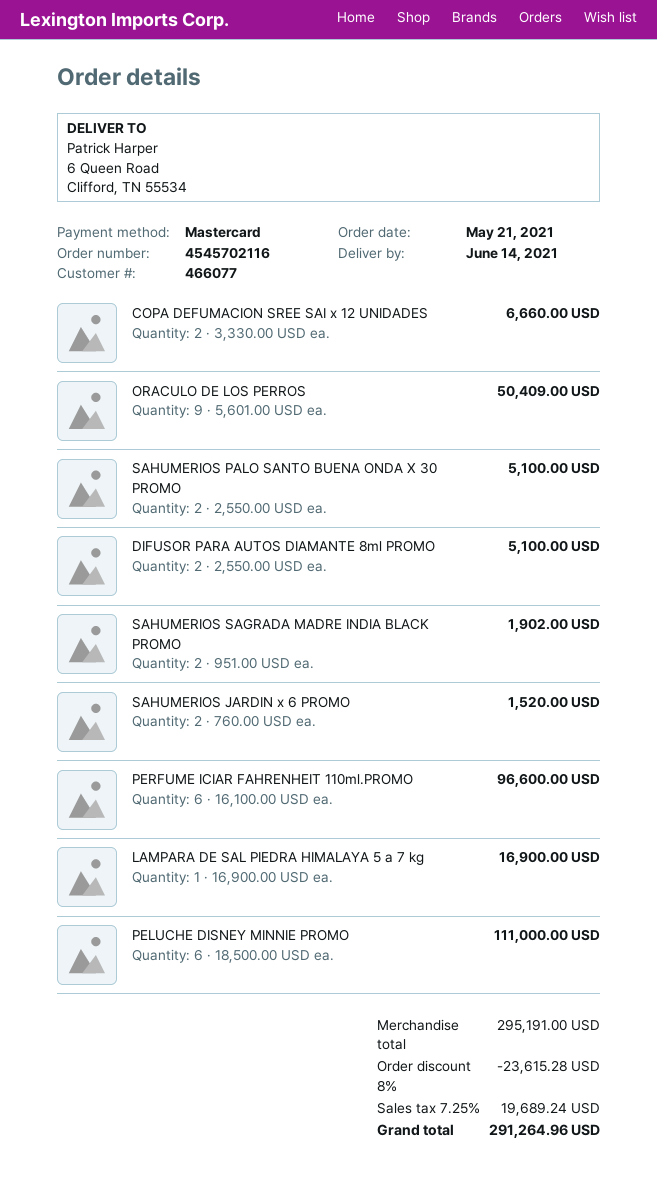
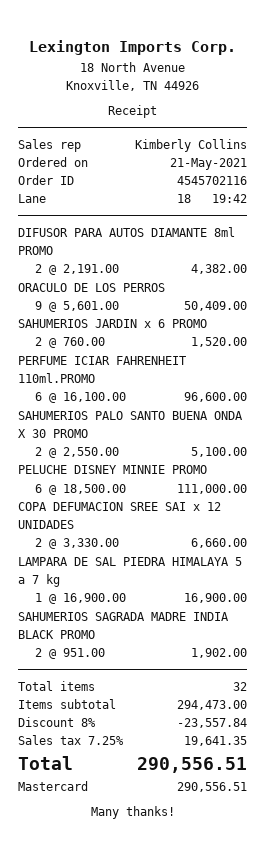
DIFUSOR PARA AUTOS DIAMANTE 8ml PROMO: 2 x 2550.00 = 5100.00 -> 2 x 2191.00 = 4382.00
subtotal: 295191.00 -> 294473.00
discount: 8% = 23615.28 -> 8% = 23557.84
tax: 7.25% = 19689.24 -> 7.25% = 19641.35
total: 291264.96 -> 290556.51

